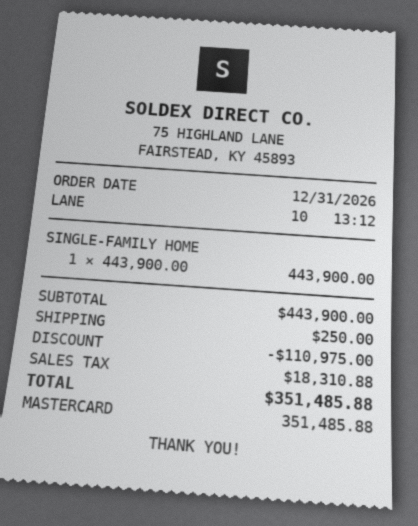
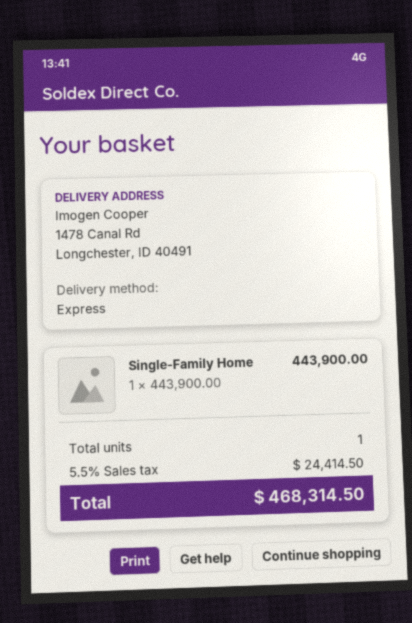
discount: 110975.00 -> none
shipping: 250.00 -> none
tax: 18310.88 -> 24414.50
total: 351485.88 -> 468314.50

